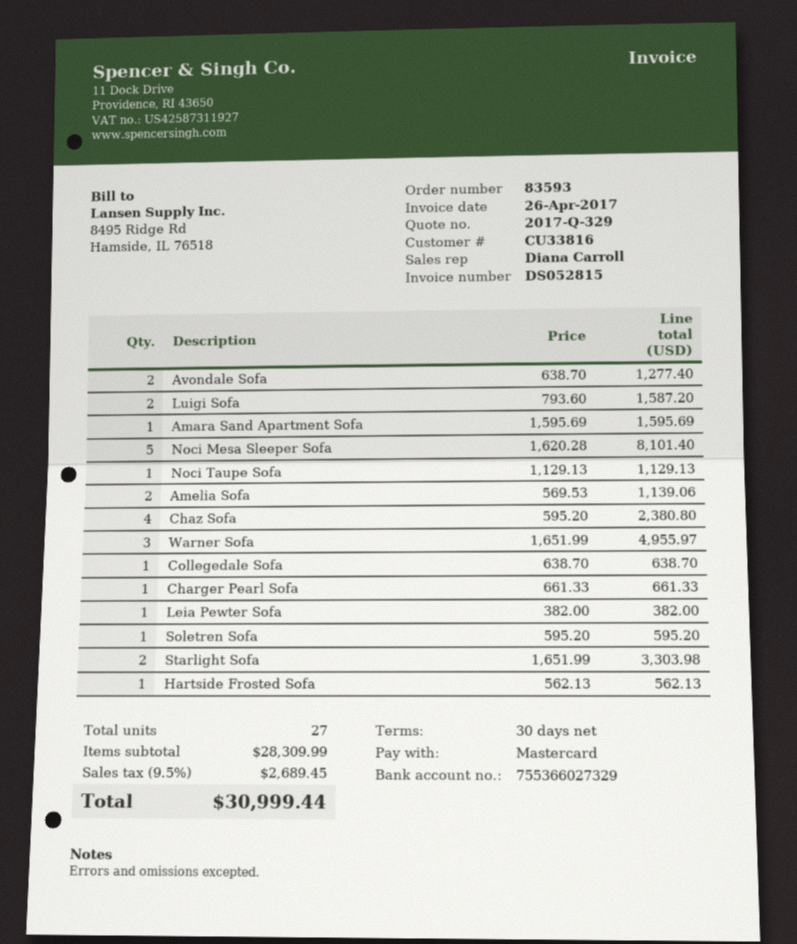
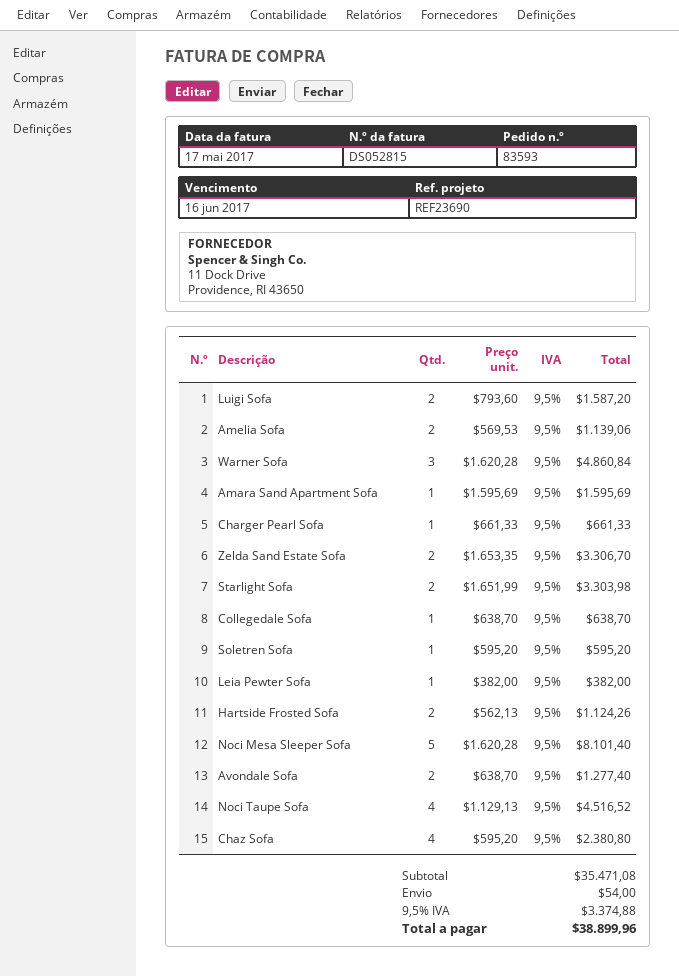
invoice date: 2017-04-26 -> 2017-05-17
Noci Taupe Sofa: 1 x 1129.13 = 1129.13 -> 4 x 1129.13 = 4516.52
Warner Sofa: 3 x 1651.99 = 4955.97 -> 3 x 1620.28 = 4860.84
Hartside Frosted Sofa: 1 x 562.13 = 562.13 -> 2 x 562.13 = 1124.26
Zelda Sand Estate Sofa: none -> 2 x 1653.35 = 3306.70
subtotal: 28309.99 -> 35471.08
shipping: none -> 54.00
tax: 9.5% = 2689.45 -> 9.5% = 3374.88
total: 30999.44 -> 38899.96

